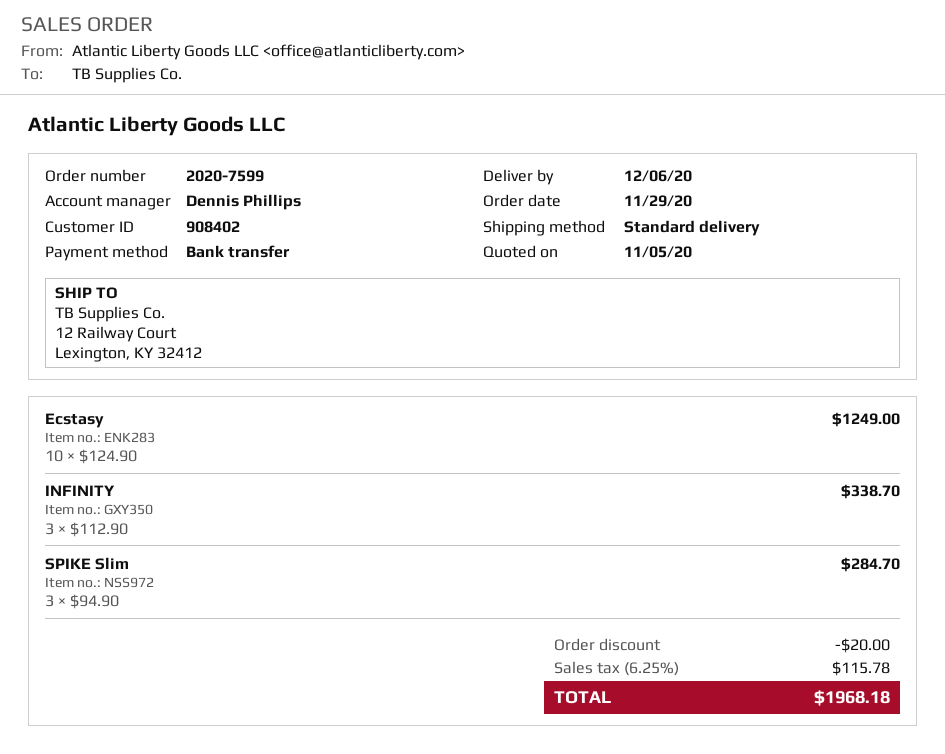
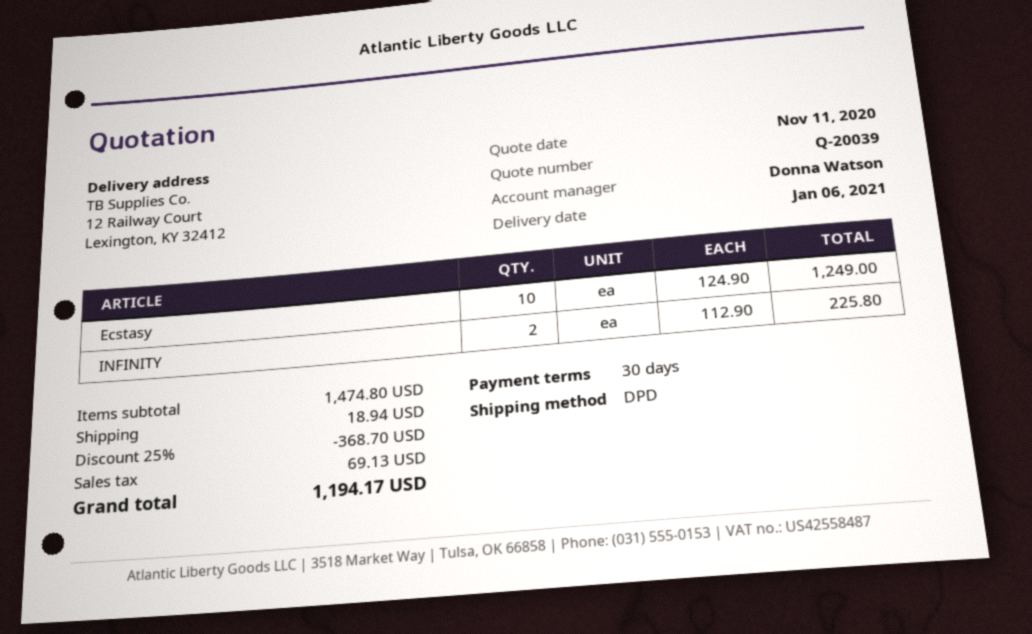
quote date: 2020-11-05 -> 2020-11-11
delivery date: 2020-12-06 -> 2021-01-06
sales rep: Dennis Phillips -> Donna Watson
shipping method: standard -> DPD
INFINITY: 3 x 112.90 = 338.70 -> 2 x 112.90 = 225.80
SPIKE Slim: 3 x 94.90 = 284.70 -> none
discount: 20.00 -> 368.70
shipping: none -> 18.94
tax: 115.78 -> 69.13
total: 1968.18 -> 1194.17

